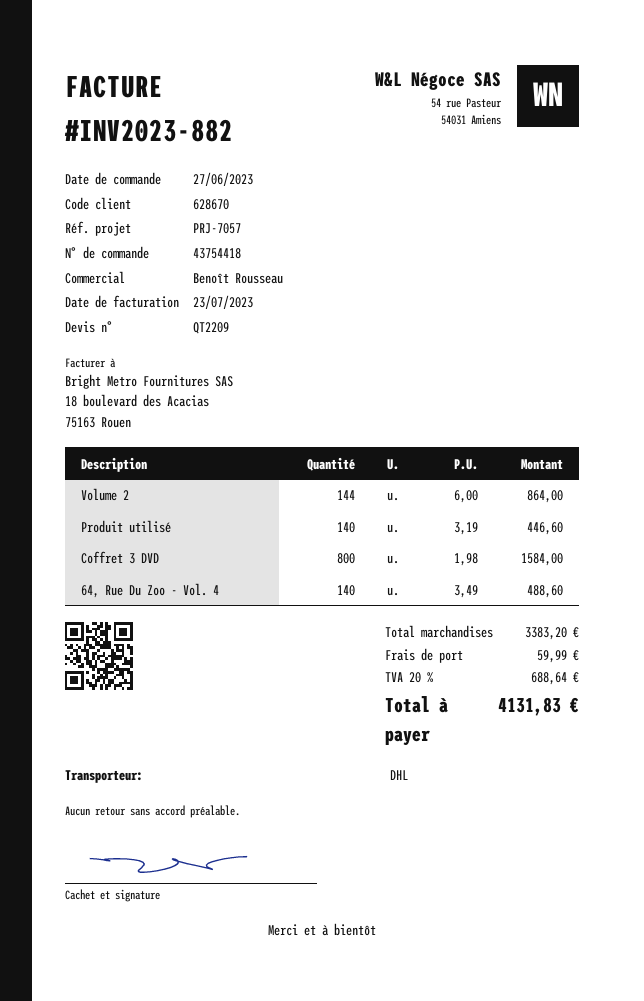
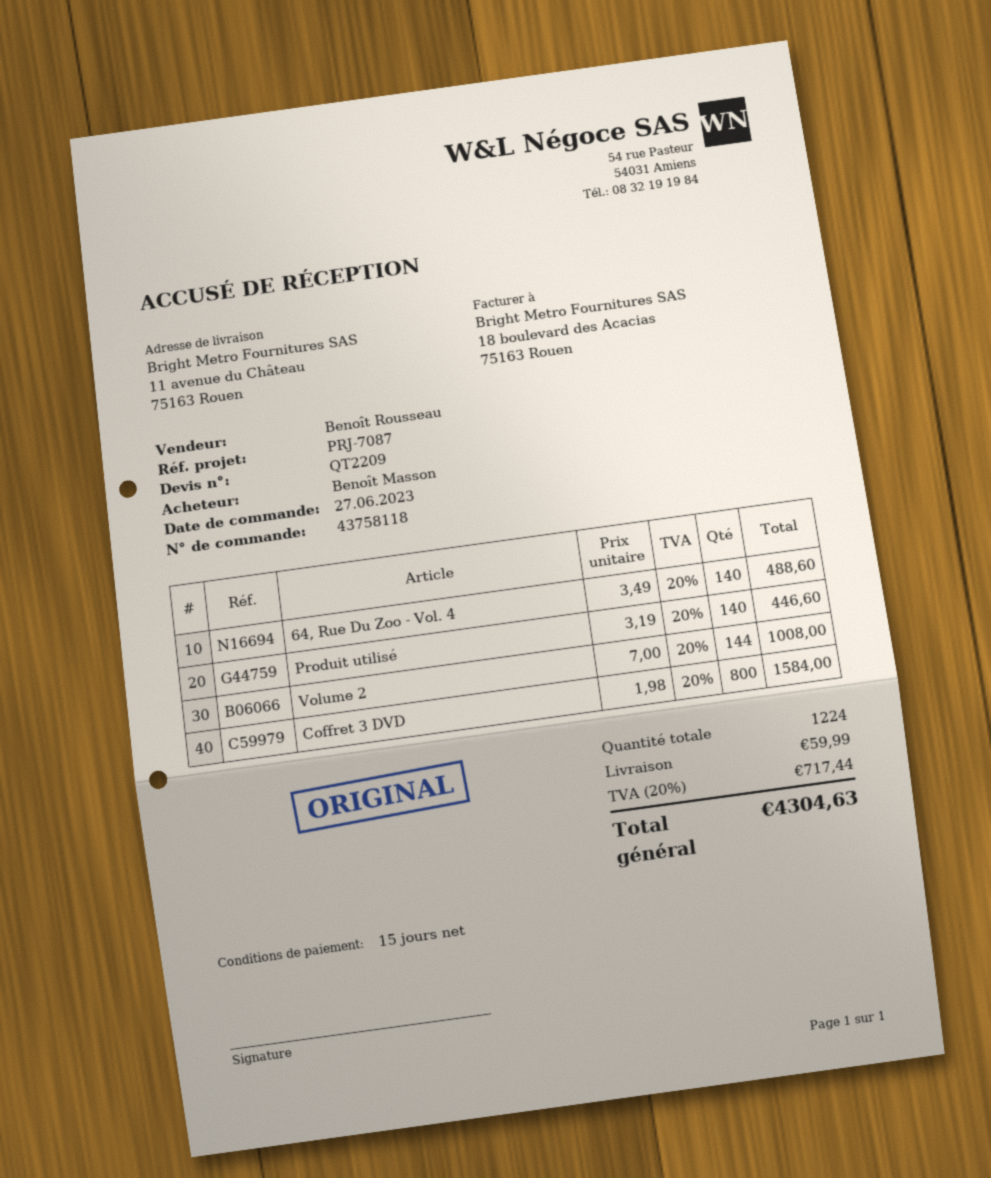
order number: 43754418 -> 43758118
reference: PRJ-7057 -> PRJ-7087
Volume 2: 144 x 6.00 = 864.00 -> 144 x 7.00 = 1008.00
tax: 20% = 688.64 -> 20% = 717.44
total: 4131.83 -> 4304.63

